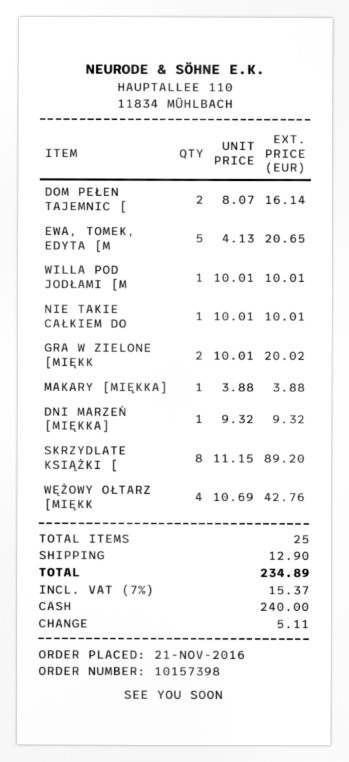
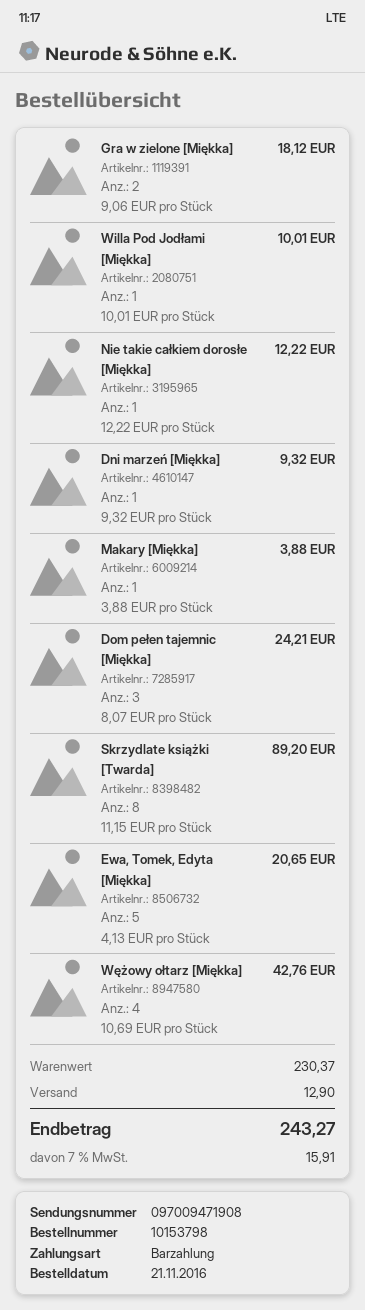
order number: 10157398 -> 10153798
DOM PEŁEN TAJEMNIC [: 2 x 8.07 = 16.14 -> 3 x 8.07 = 24.21
NIE TAKIE CAŁKIEM DO: 1 x 10.01 = 10.01 -> 1 x 12.22 = 12.22
GRA W ZIELONE [MIĘKK: 2 x 10.01 = 20.02 -> 2 x 9.06 = 18.12
tax: 7% = 15.37 -> 7% = 15.91
total: 234.89 -> 243.27

